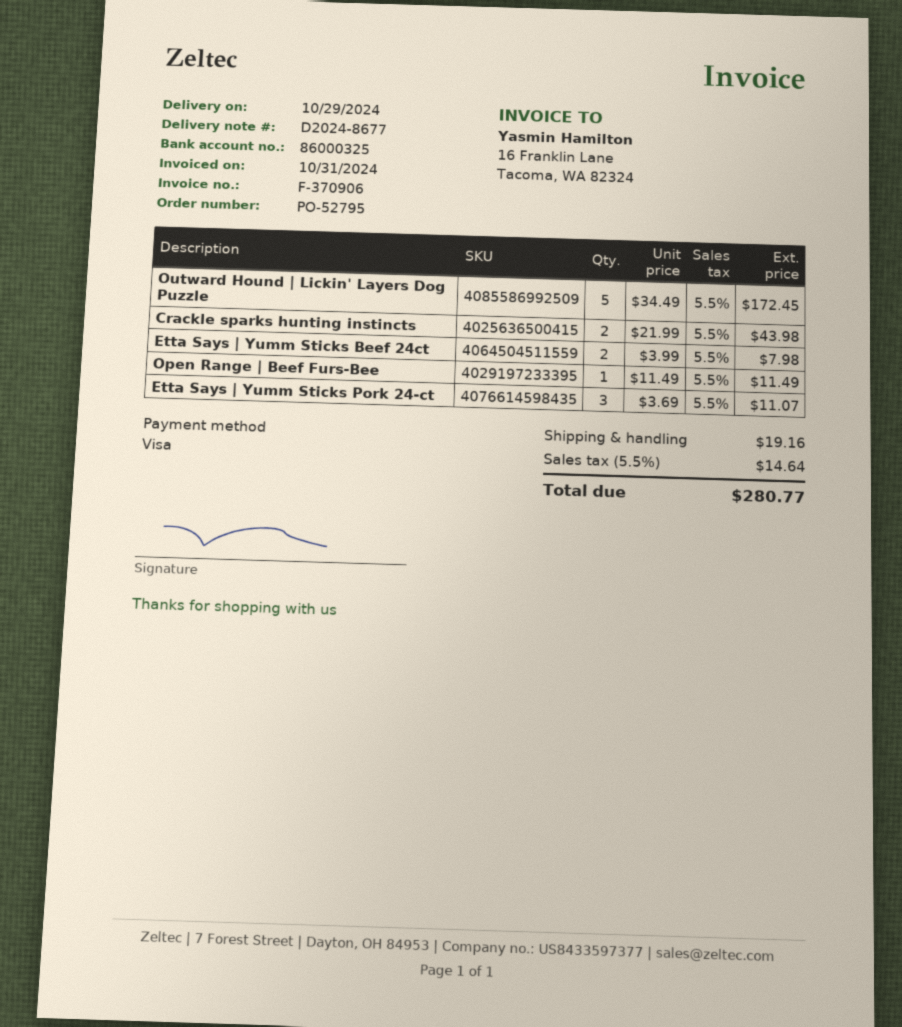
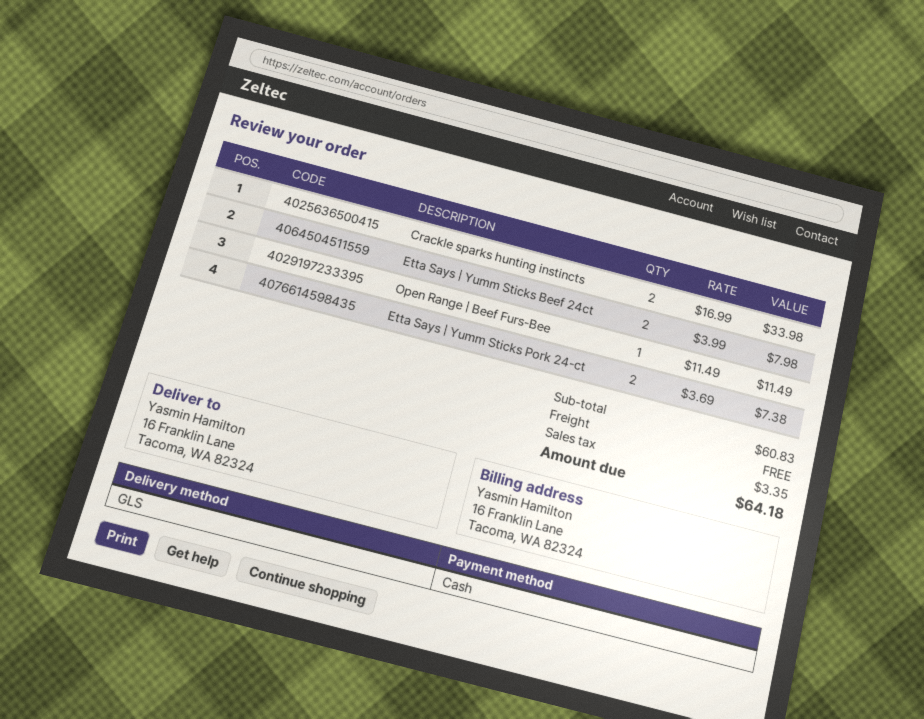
payment method: Visa -> cash
Outward Hound | Lickin' Layers Dog Puzzle: 5 x 34.49 = 172.45 -> none
Crackle sparks hunting instincts: 2 x 21.99 = 43.98 -> 2 x 16.99 = 33.98
Etta Says | Yumm Sticks Pork 24-ct: 3 x 3.69 = 11.07 -> 2 x 3.69 = 7.38
shipping: 19.16 -> 0.00
tax: 14.64 -> 3.35
total: 280.77 -> 64.18

